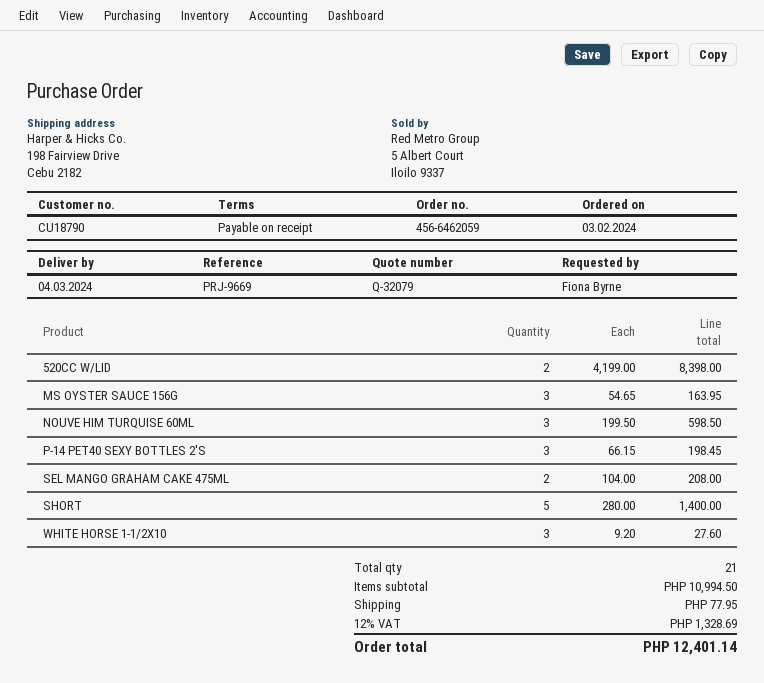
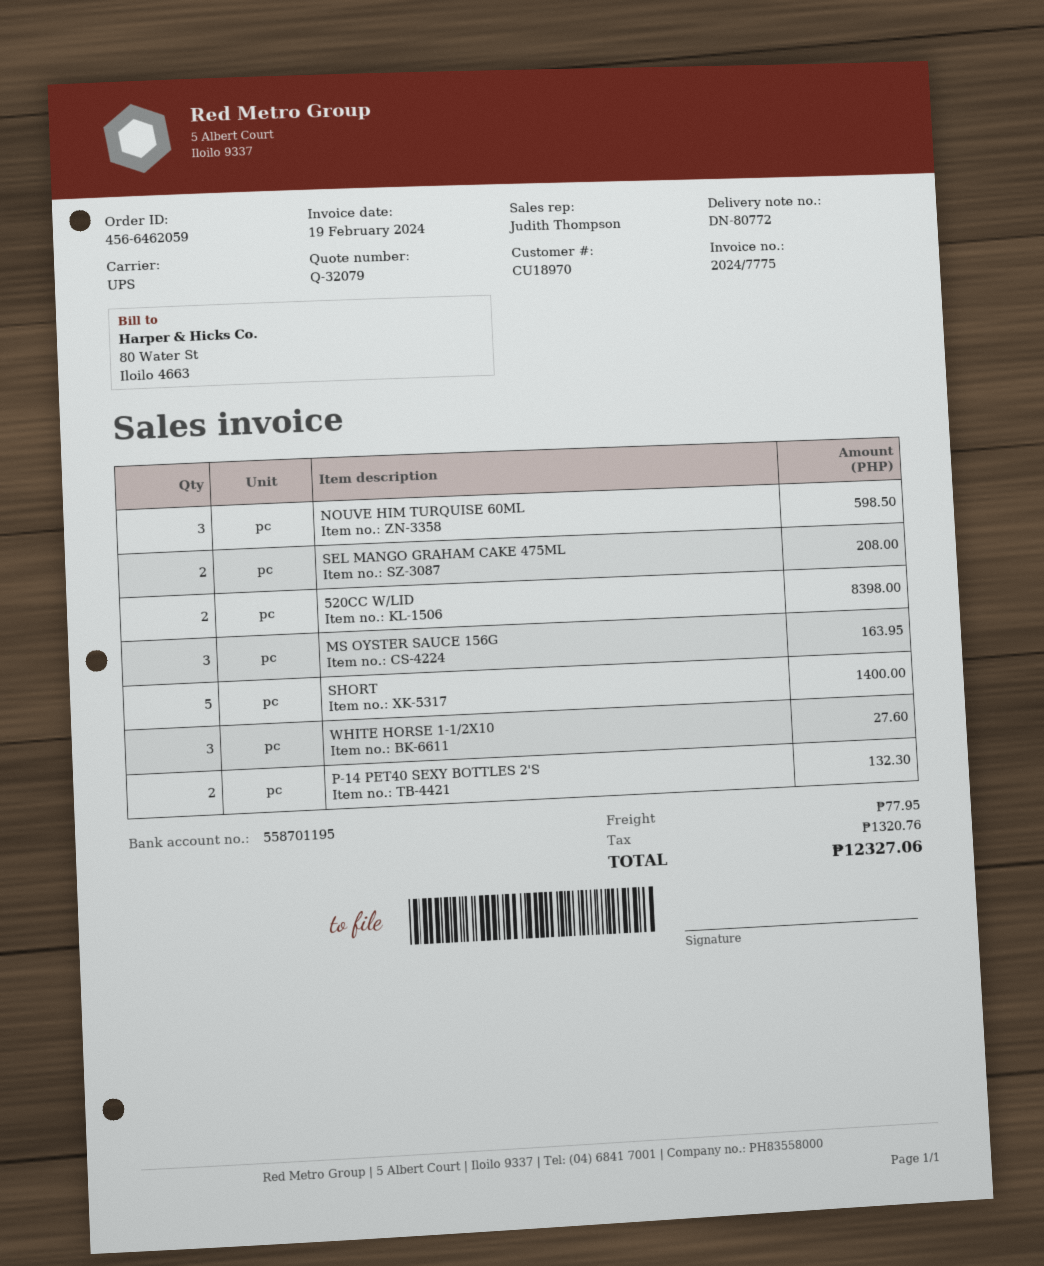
customer number: CU18790 -> CU18970
P-14 PET40 SEXY BOTTLES 2'S: 3 for 198.45 -> 2 for 132.30
tax: 1328.69 -> 1320.76
total: 12401.14 -> 12327.06

